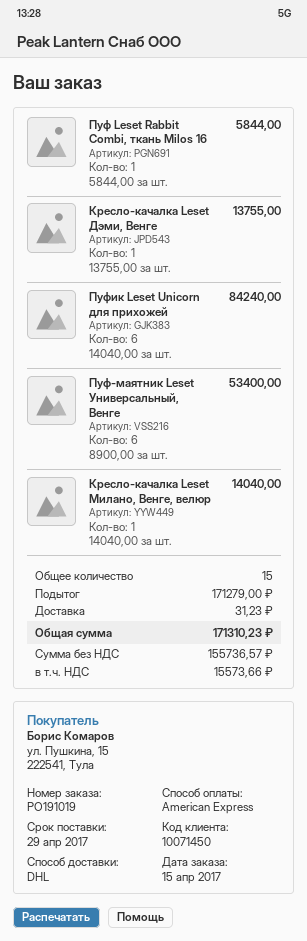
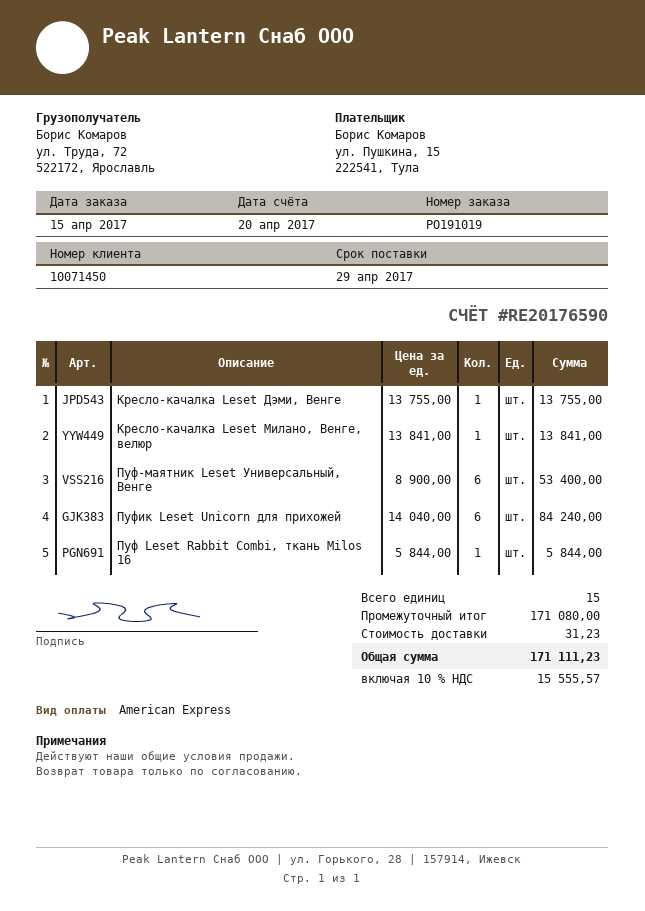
Кресло-качалка Leset Милано, Венге, велюр: 1 x 14040.00 = 14040.00 -> 1 x 13841.00 = 13841.00
subtotal: 171279.00 -> 171080.00
tax: 15573.66 -> 15555.57
total: 171310.23 -> 171111.23

